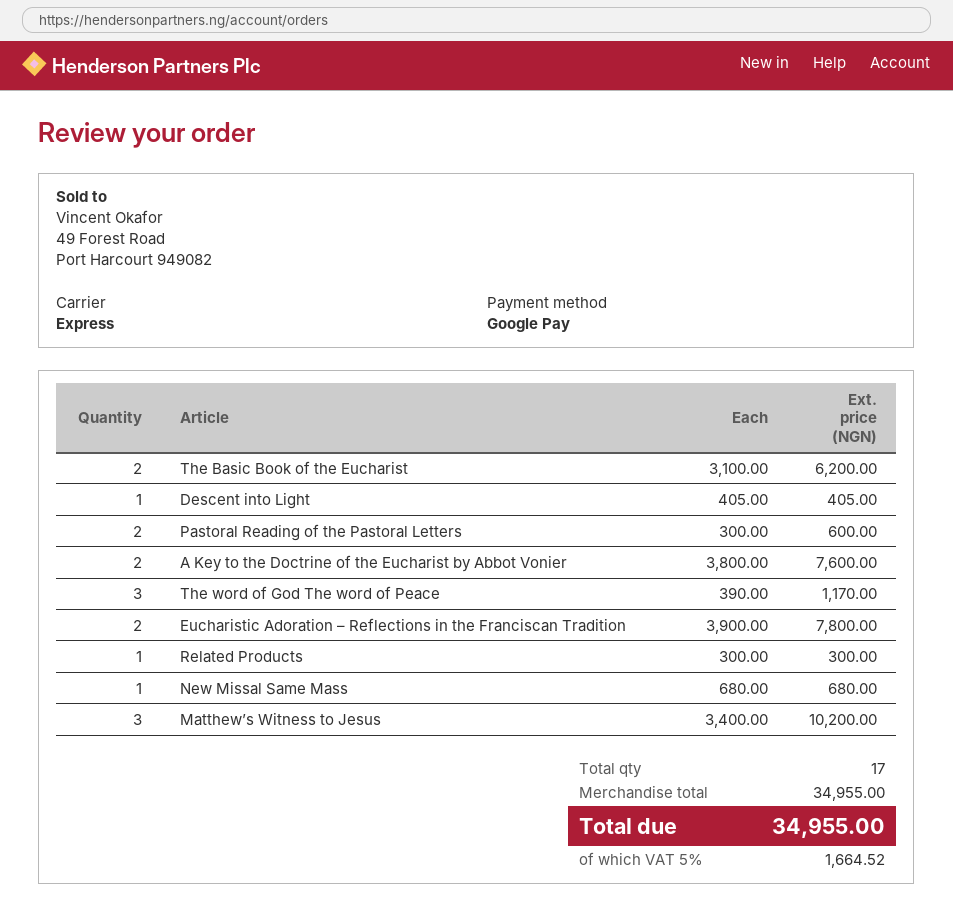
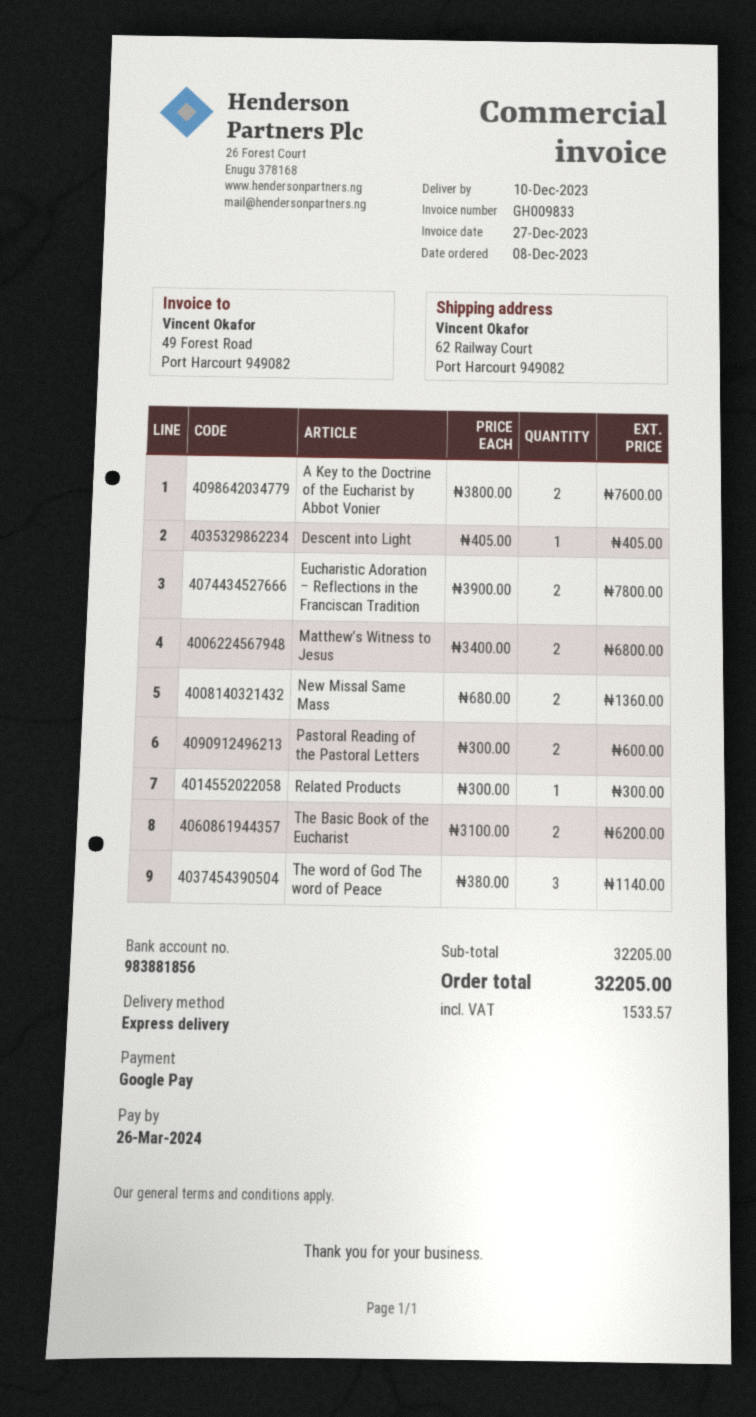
The word of God The word of Peace: 3 x 390.00 = 1170.00 -> 3 x 380.00 = 1140.00
New Missal Same Mass: 1 x 680.00 = 680.00 -> 2 x 680.00 = 1360.00
Matthew’s Witness to Jesus: 3 x 3400.00 = 10200.00 -> 2 x 3400.00 = 6800.00
subtotal: 34955.00 -> 32205.00
tax: 1664.52 -> 1533.57
total: 34955.00 -> 32205.00

